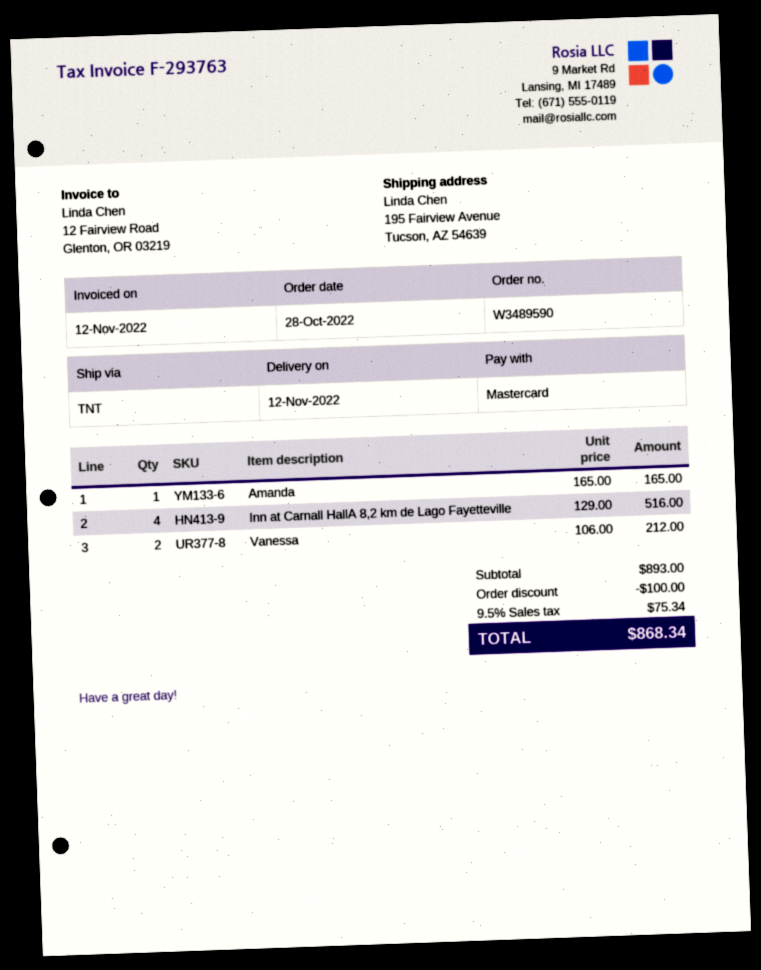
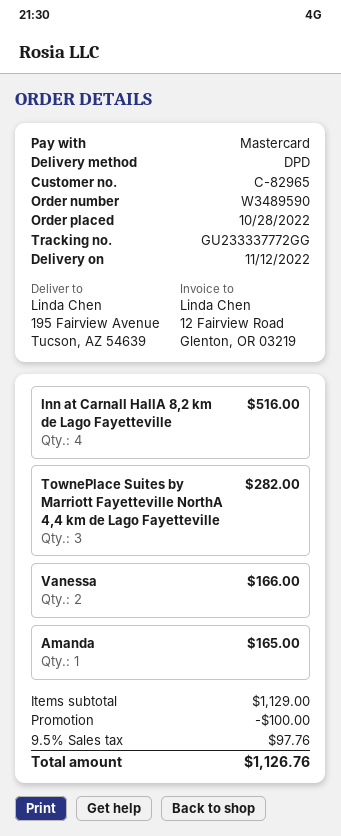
shipping method: TNT -> DPD
Vanessa: 2 for 212.00 -> 2 for 166.00
TownePlace Suites by Marriott Fayetteville NorthA 4,4 km de Lago Fayetteville: none -> 3 for 282.00
subtotal: 893.00 -> 1129.00
tax: 9.5% = 75.34 -> 9.5% = 97.76
total: 868.34 -> 1126.76

